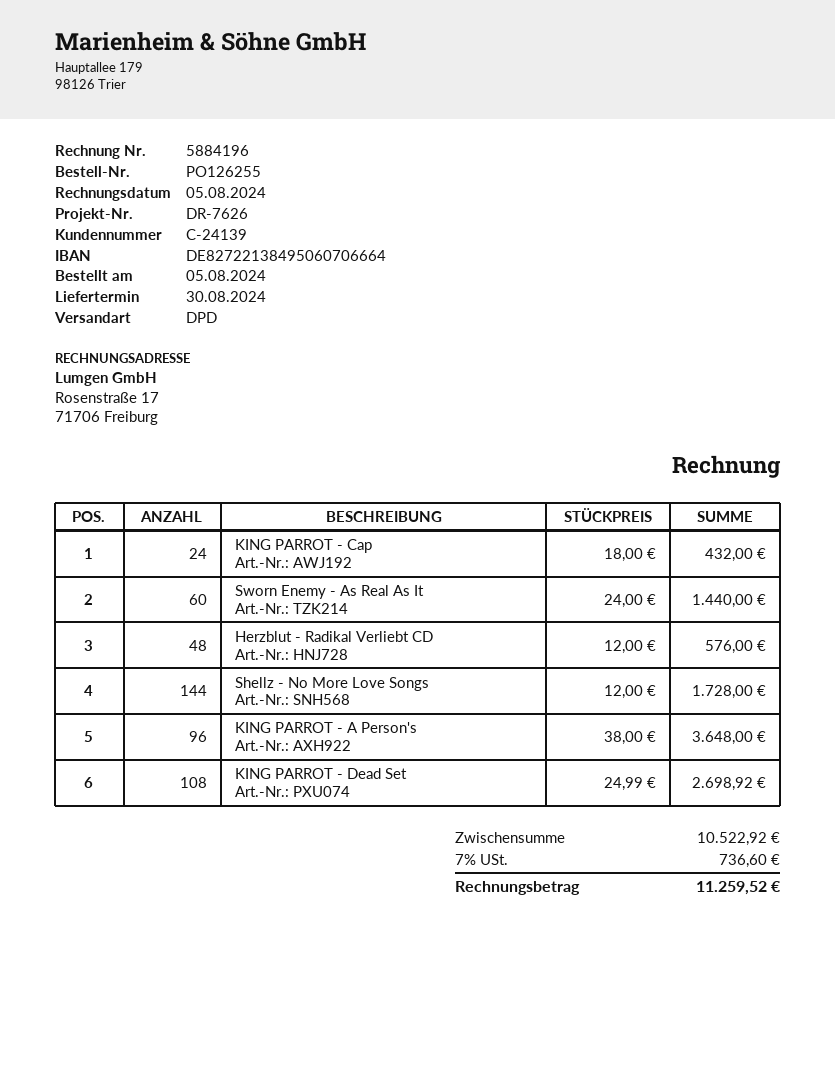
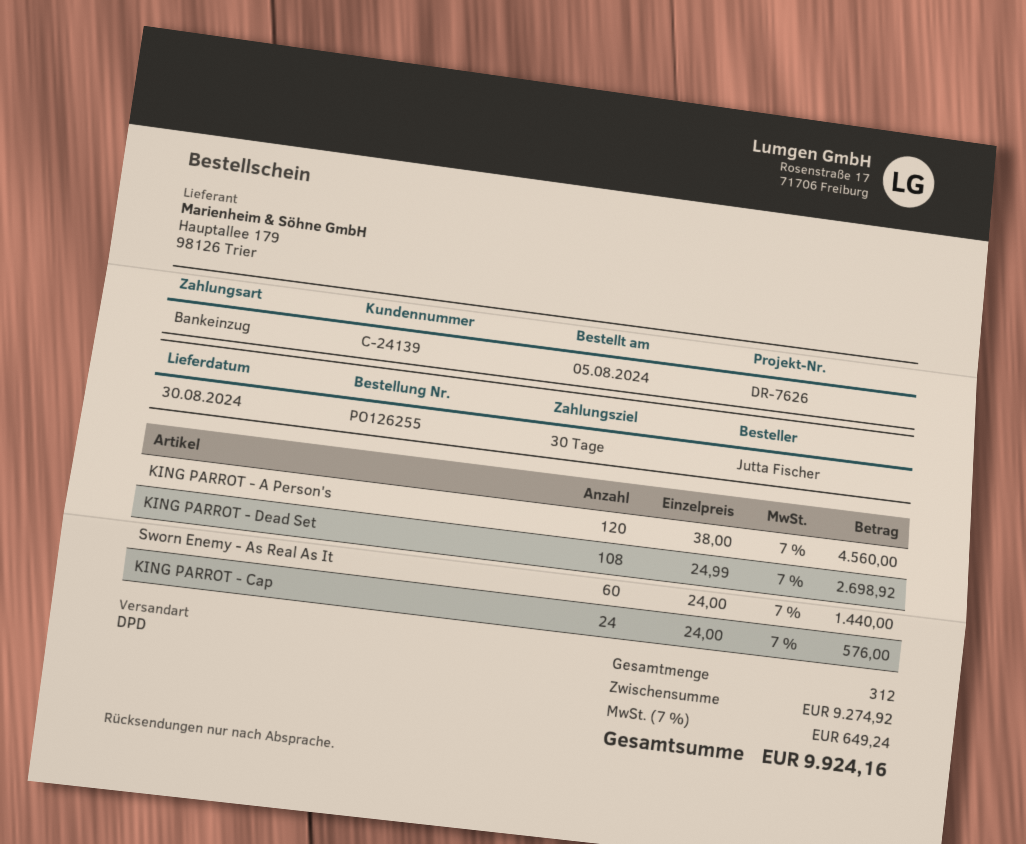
KING PARROT - Cap: 24 x 18.00 = 432.00 -> 24 x 24.00 = 576.00
Herzblut - Radikal Verliebt CD: 48 x 12.00 = 576.00 -> none
Shellz - No More Love Songs: 144 x 12.00 = 1728.00 -> none
KING PARROT - A Person's: 96 x 38.00 = 3648.00 -> 120 x 38.00 = 4560.00
subtotal: 10522.92 -> 9274.92
tax: 7% = 736.60 -> 7% = 649.24
total: 11259.52 -> 9924.16

